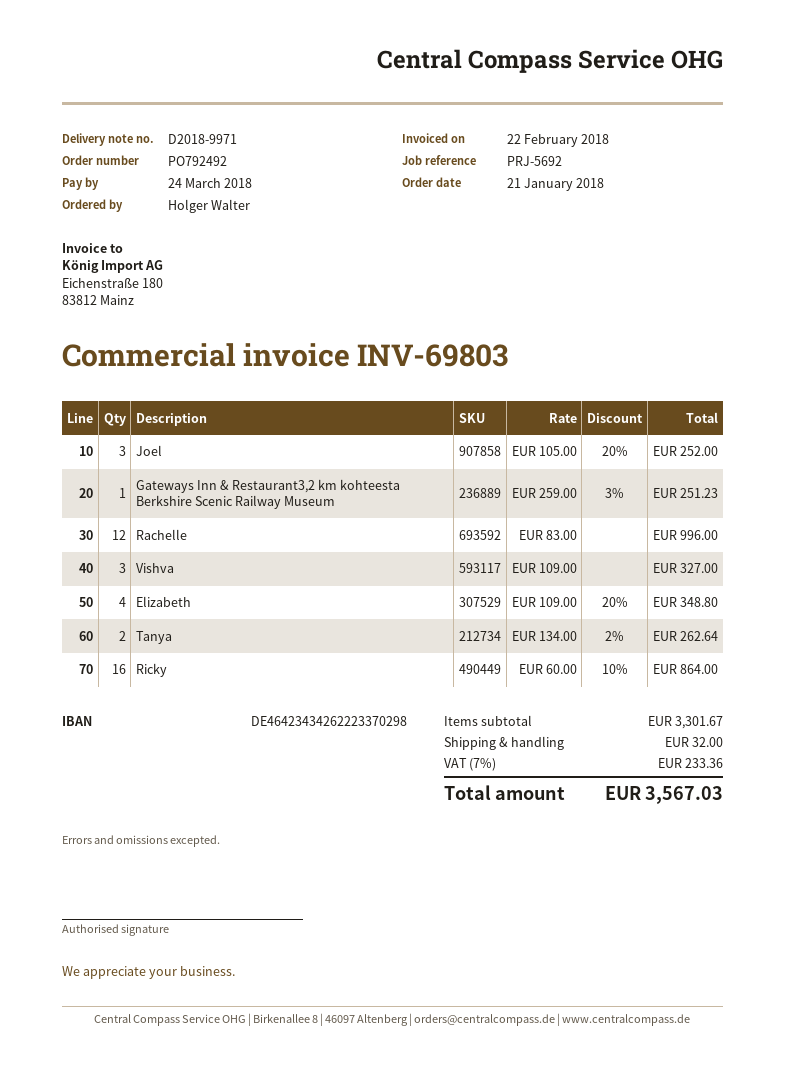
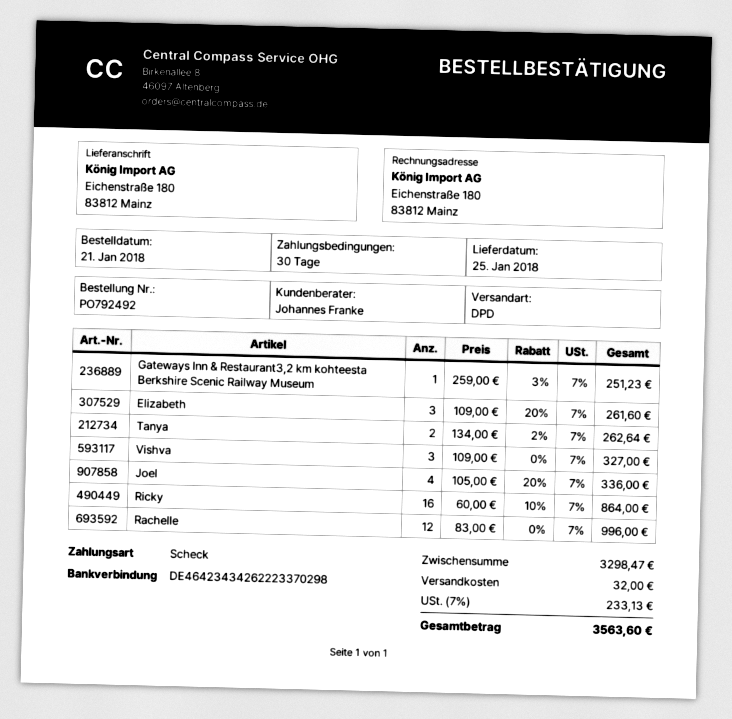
Joel: 3 x 105.00 - 20% = 252.00 -> 4 x 105.00 - 20% = 336.00
Elizabeth: 4 x 109.00 - 20% = 348.80 -> 3 x 109.00 - 20% = 261.60
subtotal: 3301.67 -> 3298.47
tax: 7% = 233.36 -> 7% = 233.13
total: 3567.03 -> 3563.60

